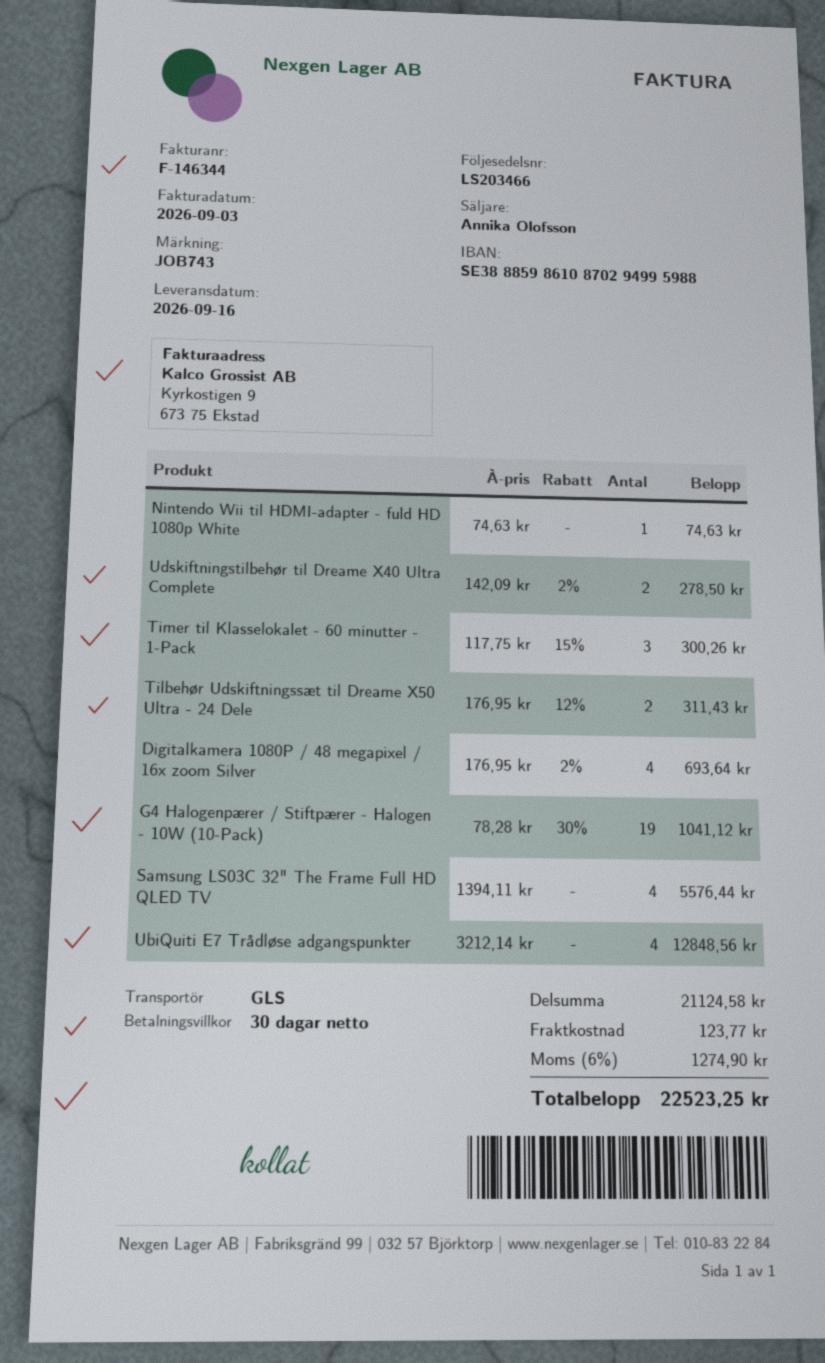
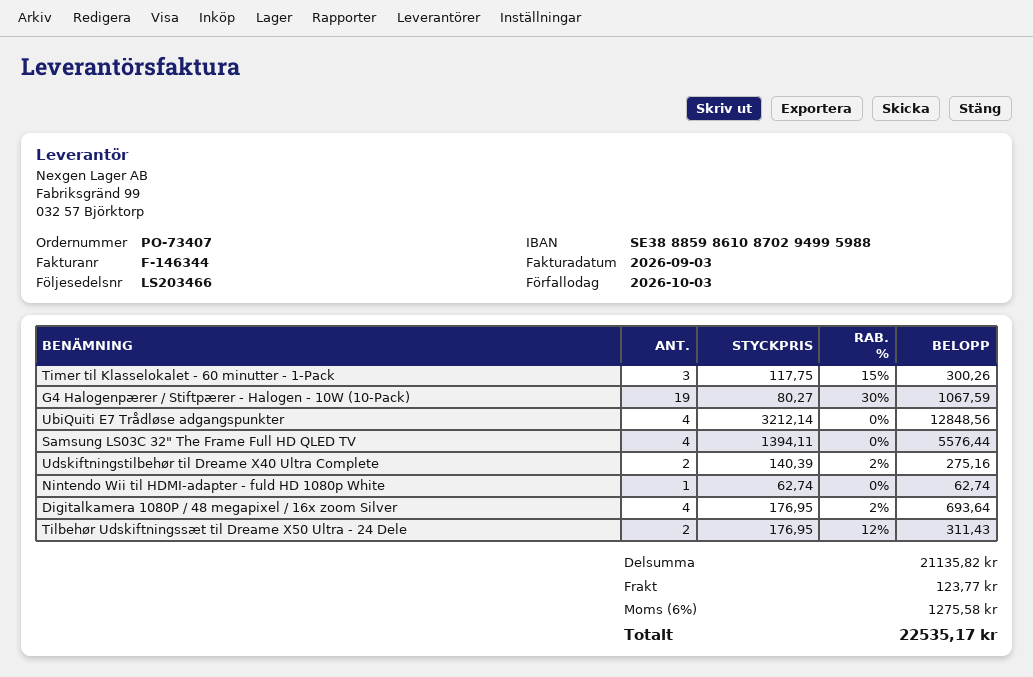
Nintendo Wii til HDMI-adapter - fuld HD 1080p White: 1 x 74.63 = 74.63 -> 1 x 62.74 = 62.74
Udskiftningstilbehør til Dreame X40 Ultra Complete: 2 x 142.09 - 2% = 278.50 -> 2 x 140.39 - 2% = 275.16
G4 Halogenpærer / Stiftpærer - Halogen - 10W (10-Pack): 19 x 78.28 - 30% = 1041.12 -> 19 x 80.27 - 30% = 1067.59
subtotal: 21124.58 -> 21135.82
tax: 6% = 1274.90 -> 6% = 1275.58
total: 22523.25 -> 22535.17

